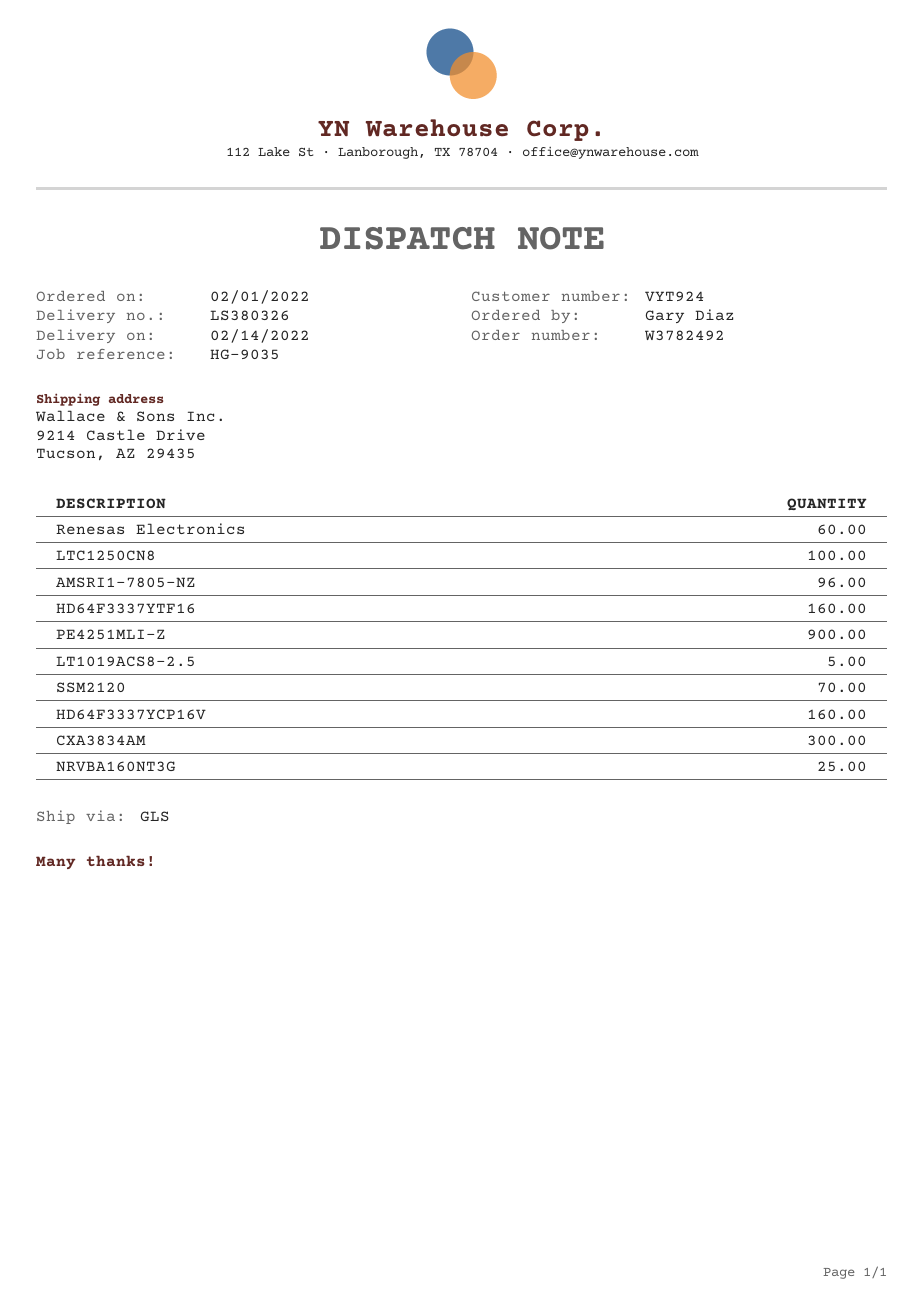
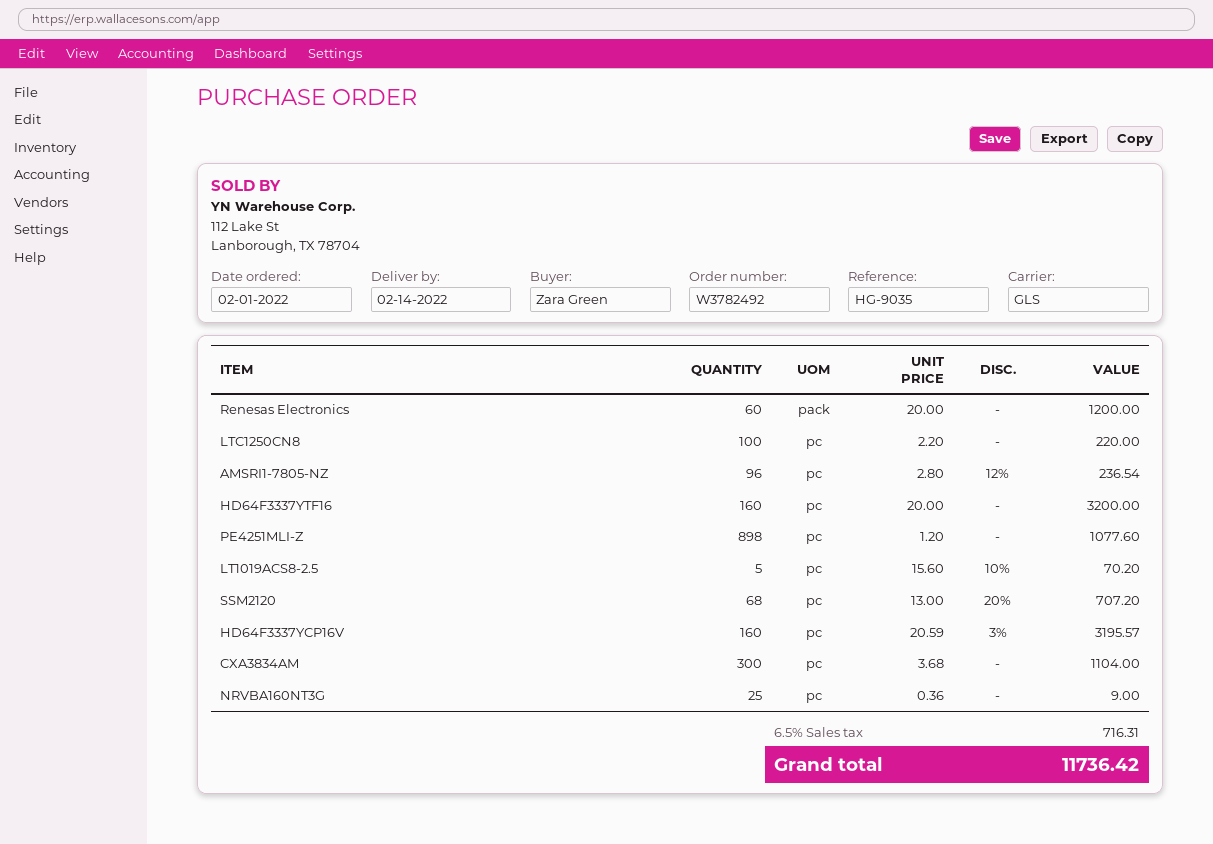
ordered by: Gary Diaz -> Zara Green
PE4251MLI-Z: 900 -> 898
SSM2120: 70 -> 68

